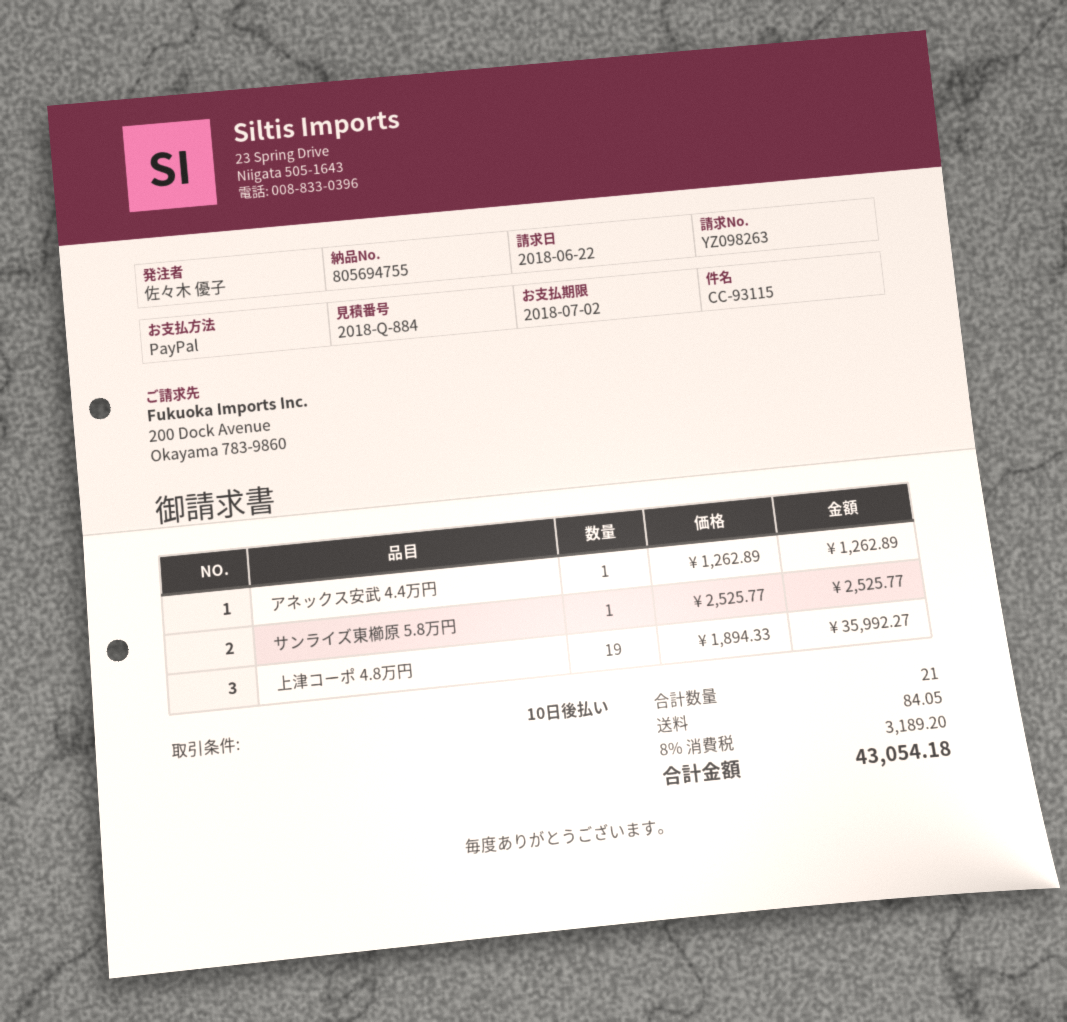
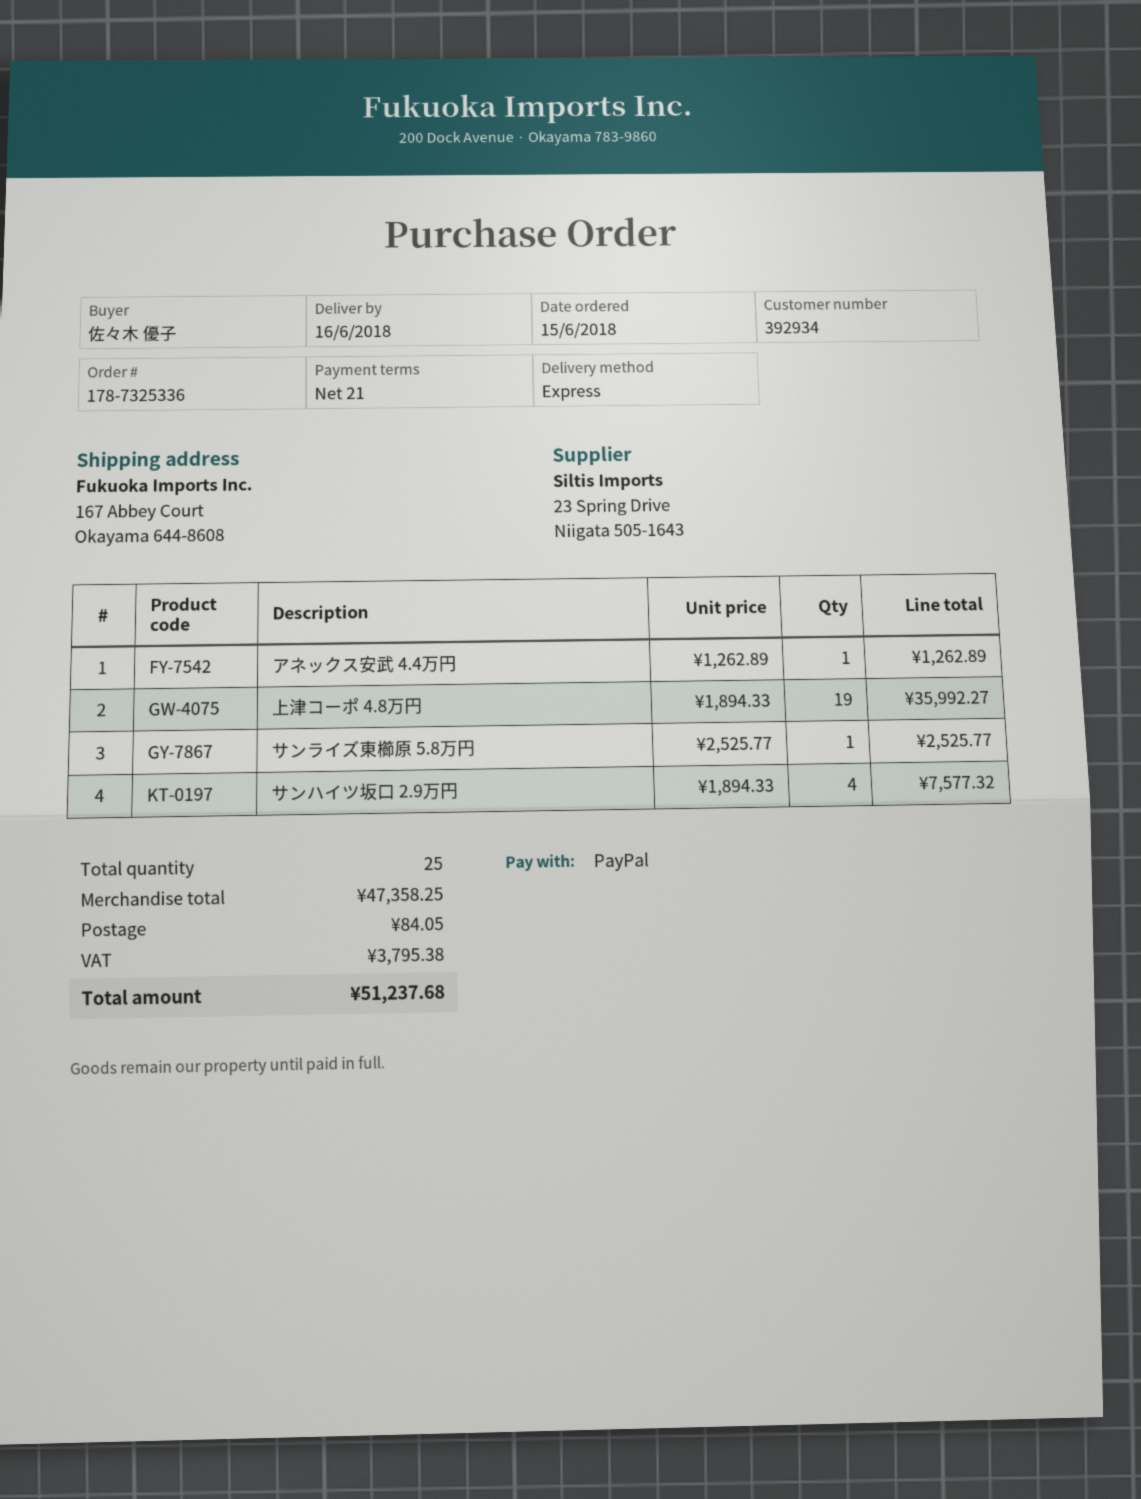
payment terms: 10 days -> 21 days
サンハイツ坂口 2.9万円: none -> 4 x 1894.33 = 7577.32
total quantity: 21 -> 25
tax: 3189.20 -> 3795.38
total: 43054.18 -> 51237.68

